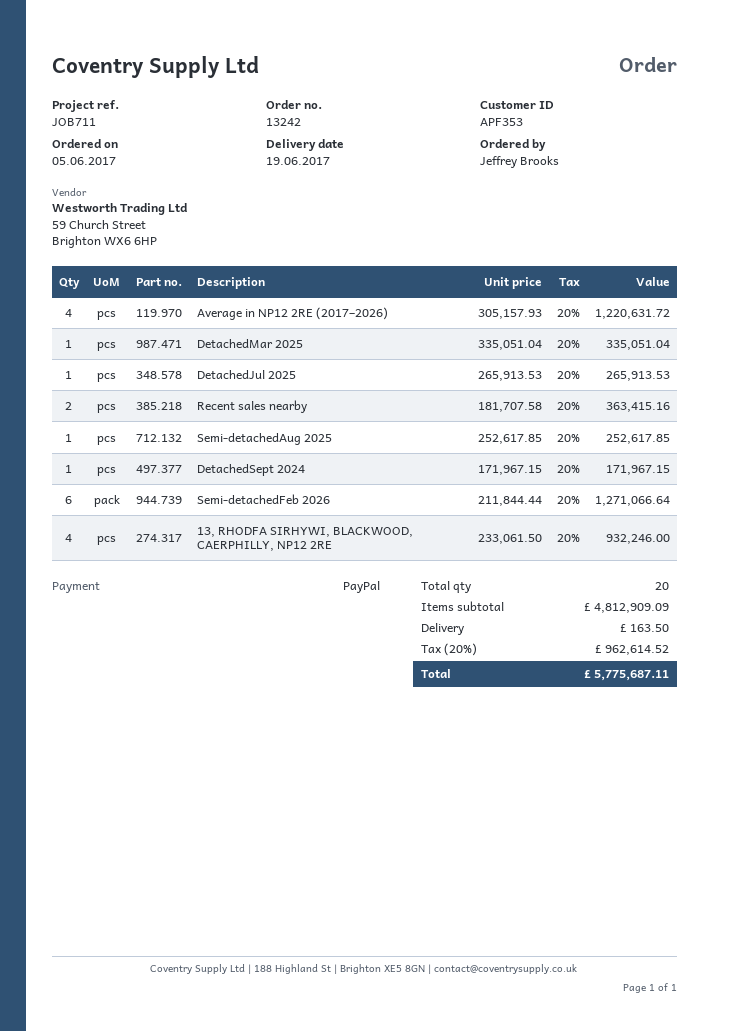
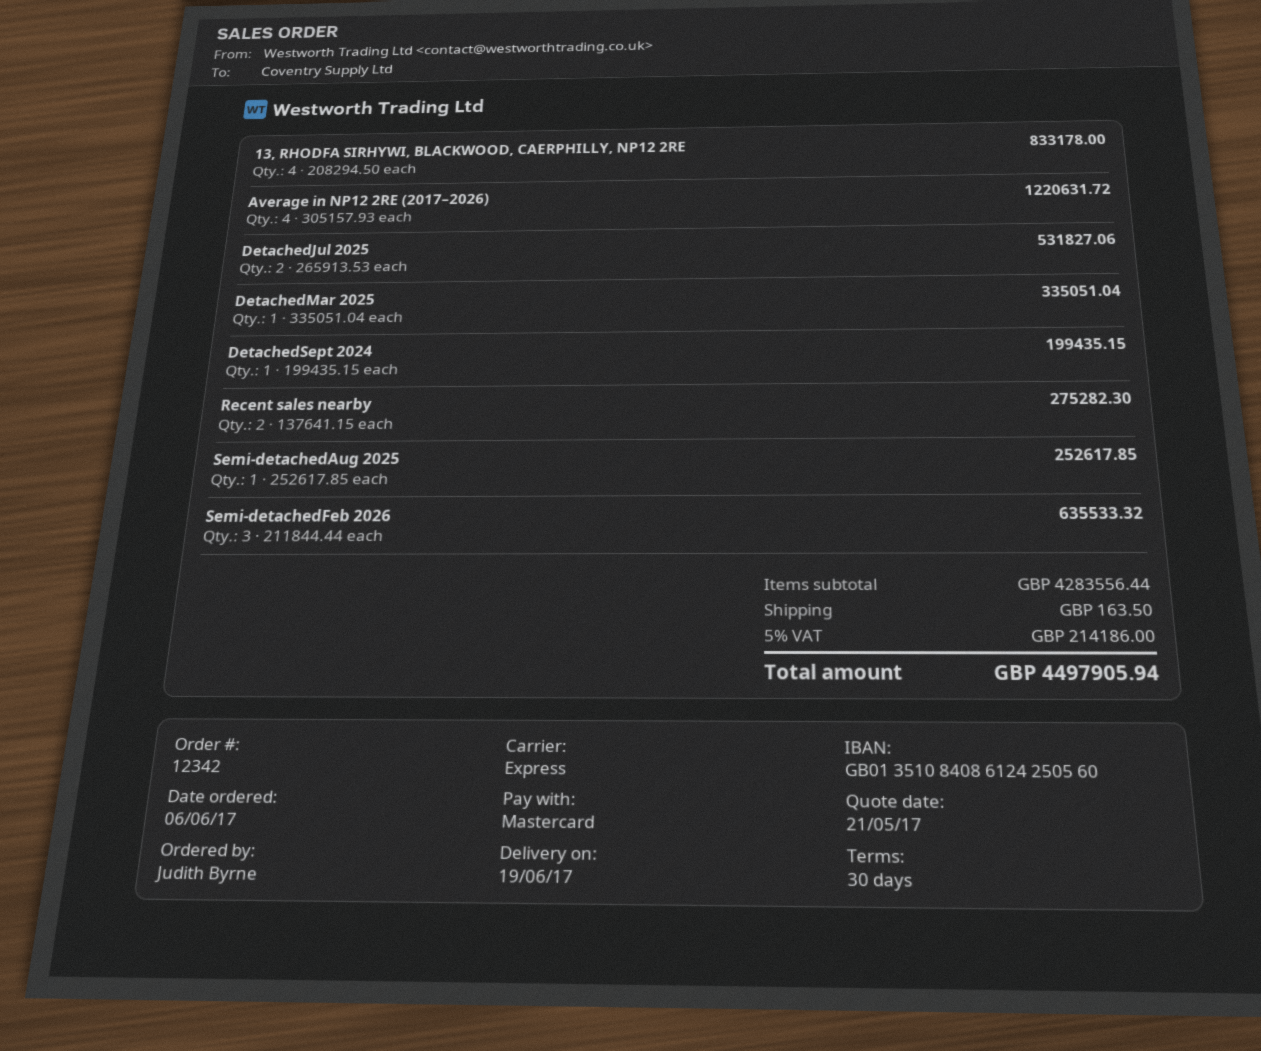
order number: 13242 -> 12342
order date: 2017-06-05 -> 2017-06-06
ordered by: Jeffrey Brooks -> Judith Byrne
payment method: PayPal -> Mastercard
DetachedJul 2025: 1 x 265913.53 = 265913.53 -> 2 x 265913.53 = 531827.06
Recent sales nearby: 2 x 181707.58 = 363415.16 -> 2 x 137641.15 = 275282.30
DetachedSept 2024: 1 x 171967.15 = 171967.15 -> 1 x 199435.15 = 199435.15
Semi-detachedFeb 2026: 6 x 211844.44 = 1271066.64 -> 3 x 211844.44 = 635533.32
13, RHODFA SIRHYWI, BLACKWOOD, CAERPHILLY, NP12 2RE: 4 x 233061.50 = 932246.00 -> 4 x 208294.50 = 833178.00
subtotal: 4812909.09 -> 4283556.44
tax: 20% = 962614.52 -> 5% = 214186.00
total: 5775687.11 -> 4497905.94

